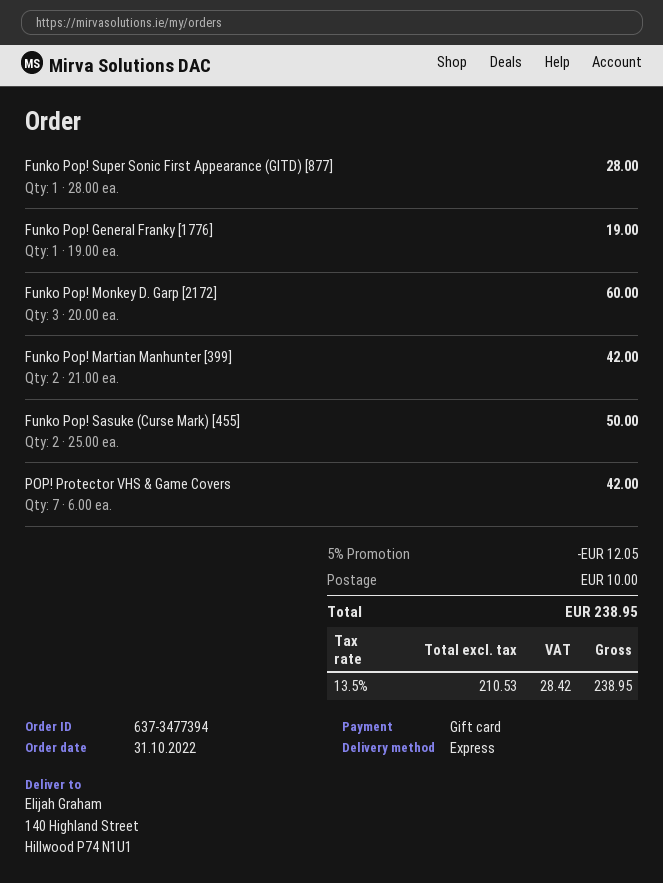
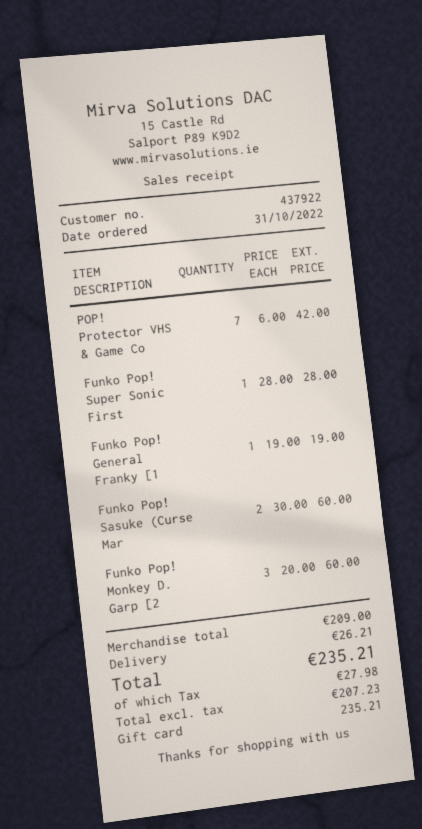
Funko Pop! Martian Manhunter [399]: 2 x 21.00 = 42.00 -> none
Funko Pop! Sasuke (Curse Mark) [455]: 2 x 25.00 = 50.00 -> 2 x 30.00 = 60.00
discount: 5% = 12.05 -> none
shipping: 10.00 -> 26.21
net: 210.53 -> 207.23
tax: 28.42 -> 27.98
total: 238.95 -> 235.21

